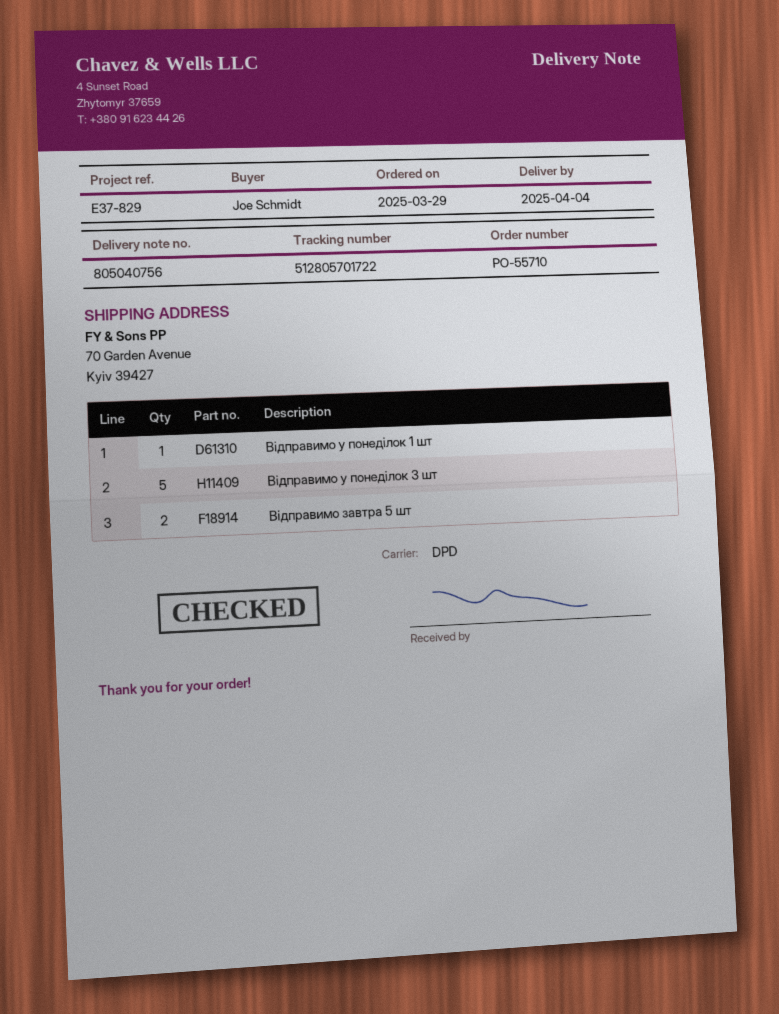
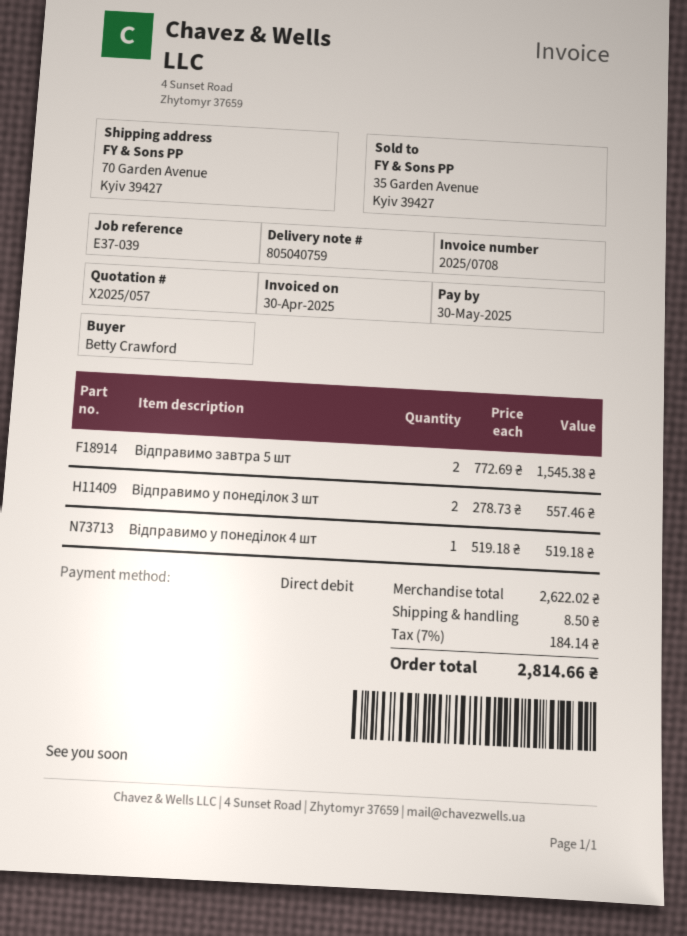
delivery note number: 805040756 -> 805040759
reference: E37-829 -> E37-039
ordered by: Joe Schmidt -> Betty Crawford
Відправимо у понеділок 1 шт: 1 -> none
Відправимо у понеділок 3 шт: 5 -> 2
Відправимо у понеділок 4 шт: none -> 1

